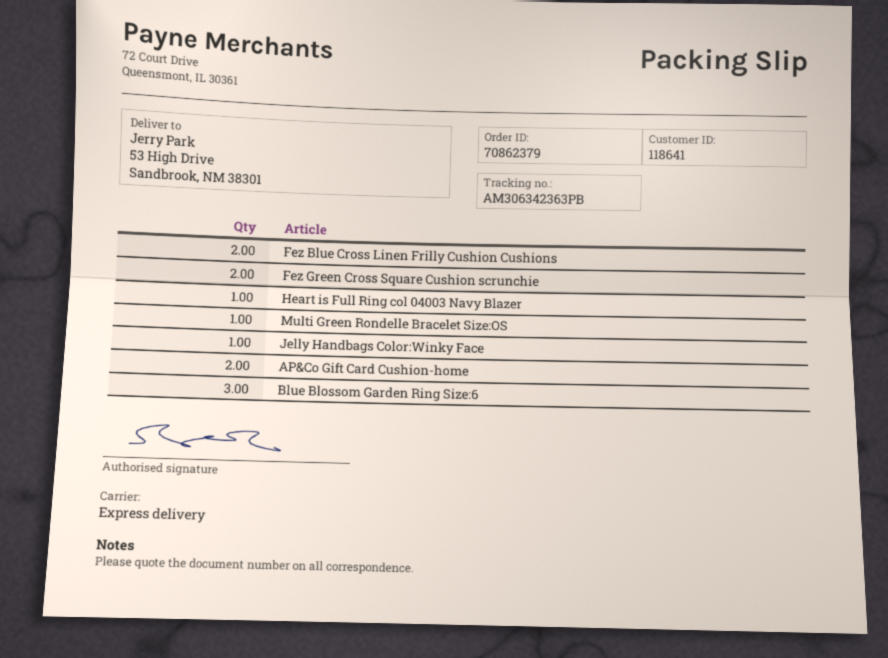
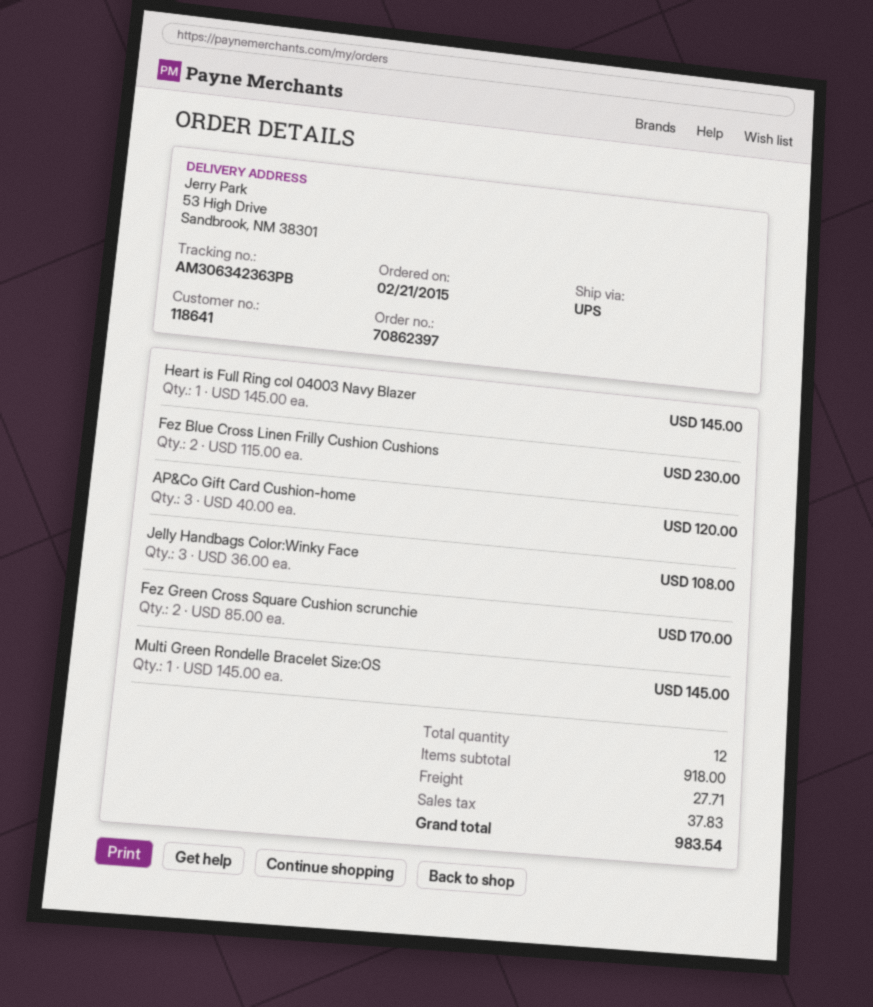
order number: 70862379 -> 70862397
shipping method: express -> UPS
Jelly Handbags Color:Winky Face: 1 -> 3
AP&Co Gift Card Cushion-home: 2 -> 3
Blue Blossom Garden Ring Size:6: 3 -> none

